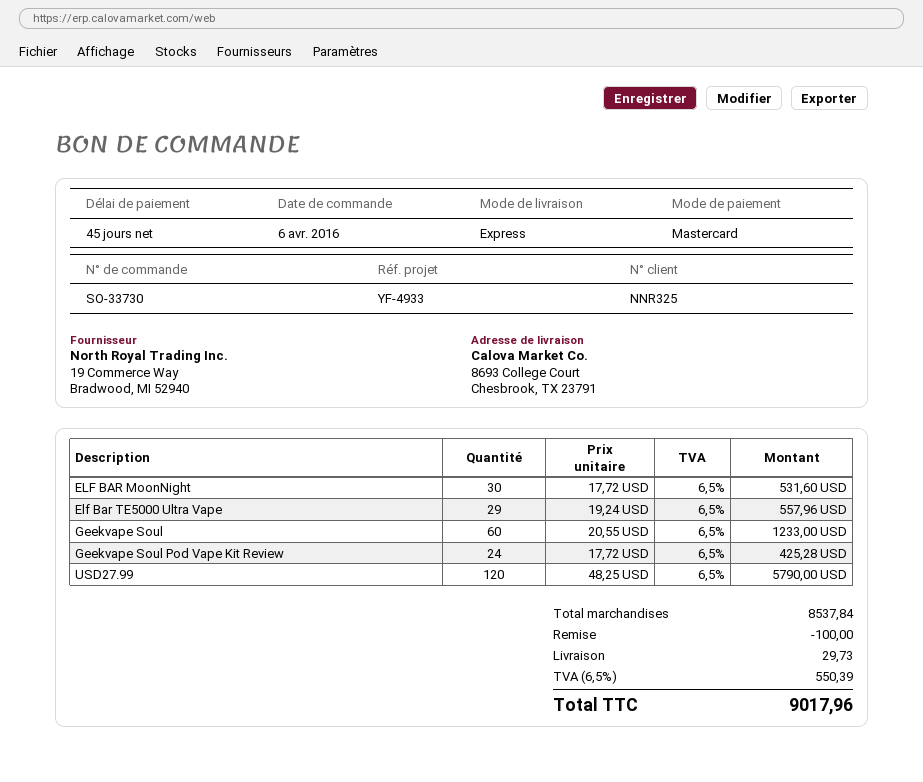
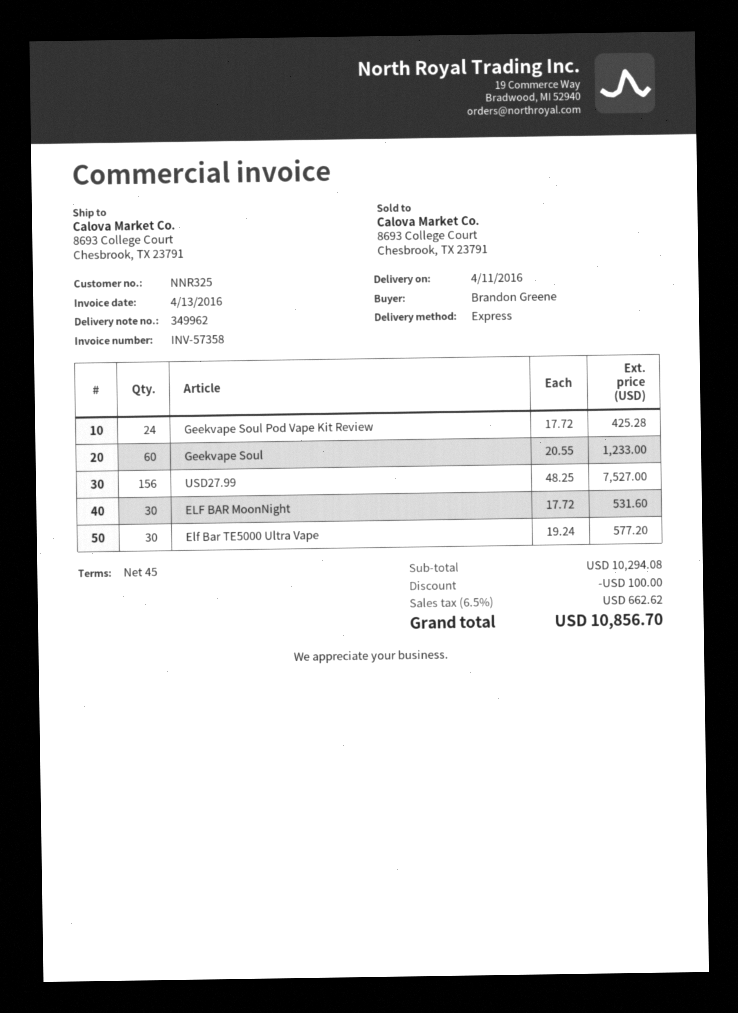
Elf Bar TE5000 Ultra Vape: 29 x 19.24 = 557.96 -> 30 x 19.24 = 577.20
USD27.99: 120 x 48.25 = 5790.00 -> 156 x 48.25 = 7527.00
subtotal: 8537.84 -> 10294.08
shipping: 29.73 -> none
tax: 6.5% = 550.39 -> 6.5% = 662.62
total: 9017.96 -> 10856.70

